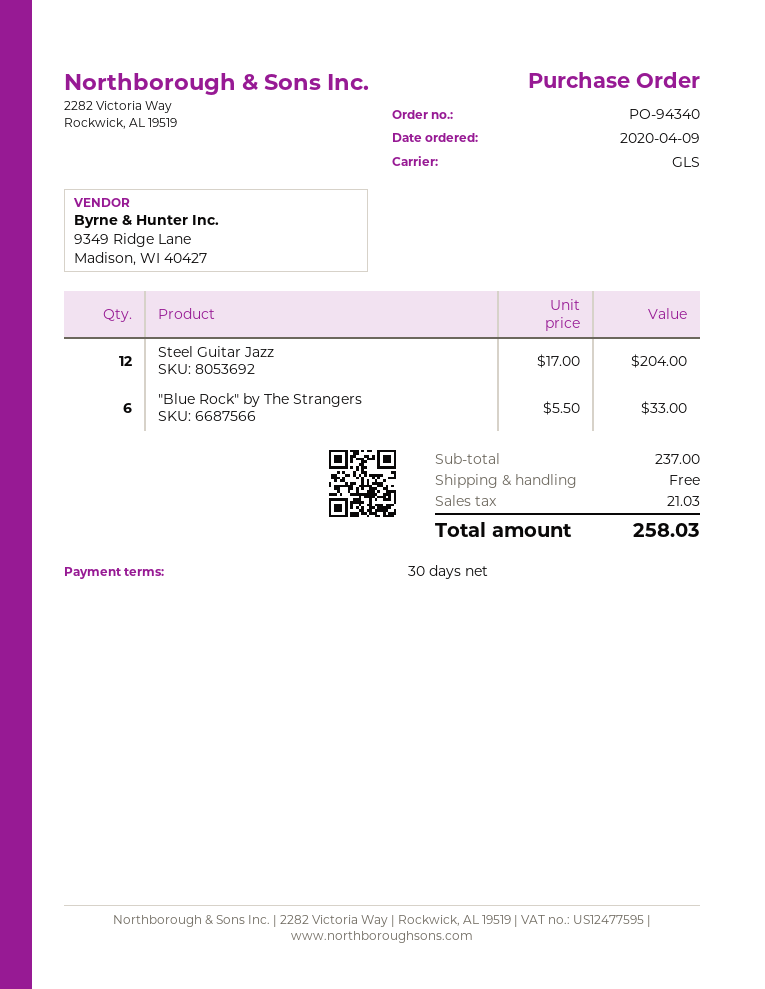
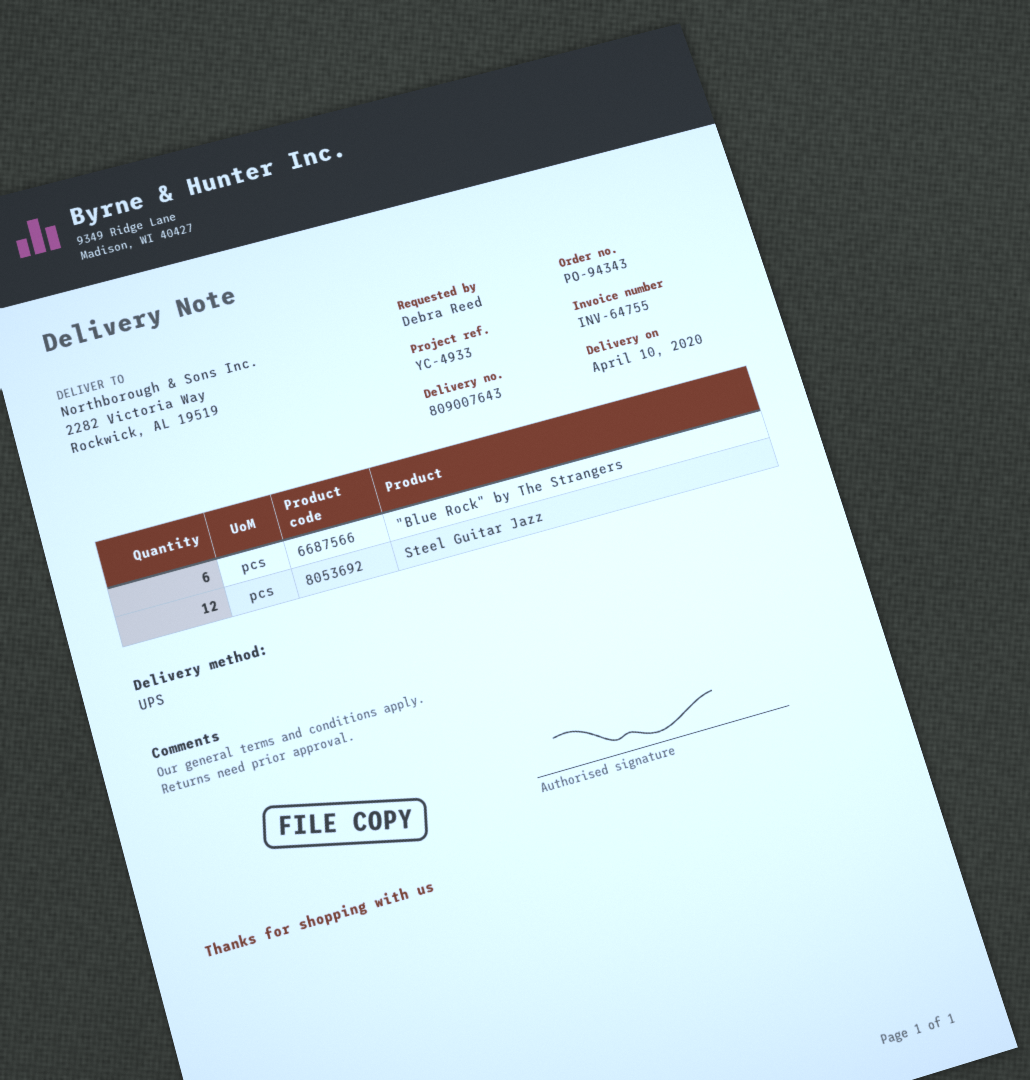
order number: PO-94340 -> PO-94343
shipping method: GLS -> UPS

